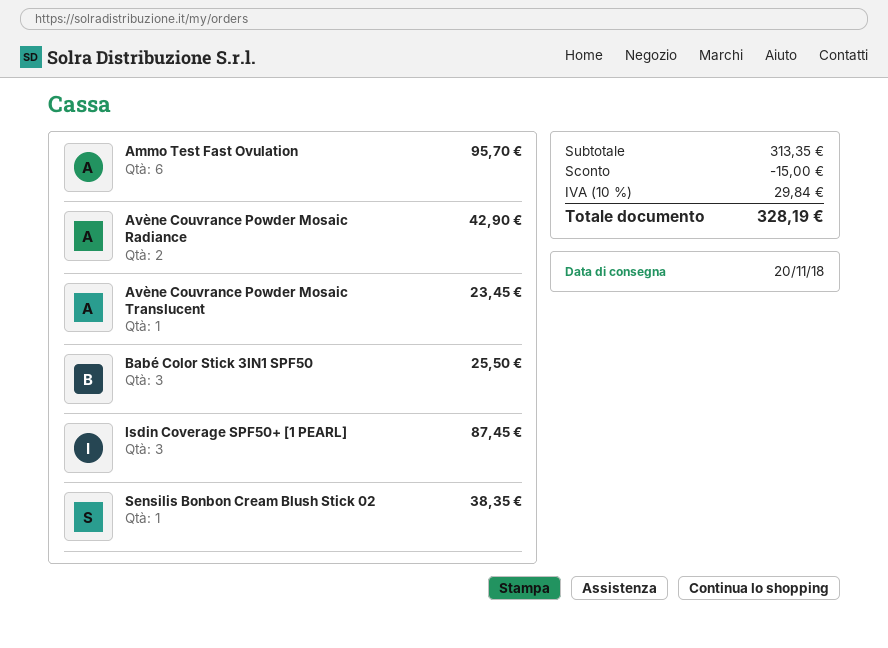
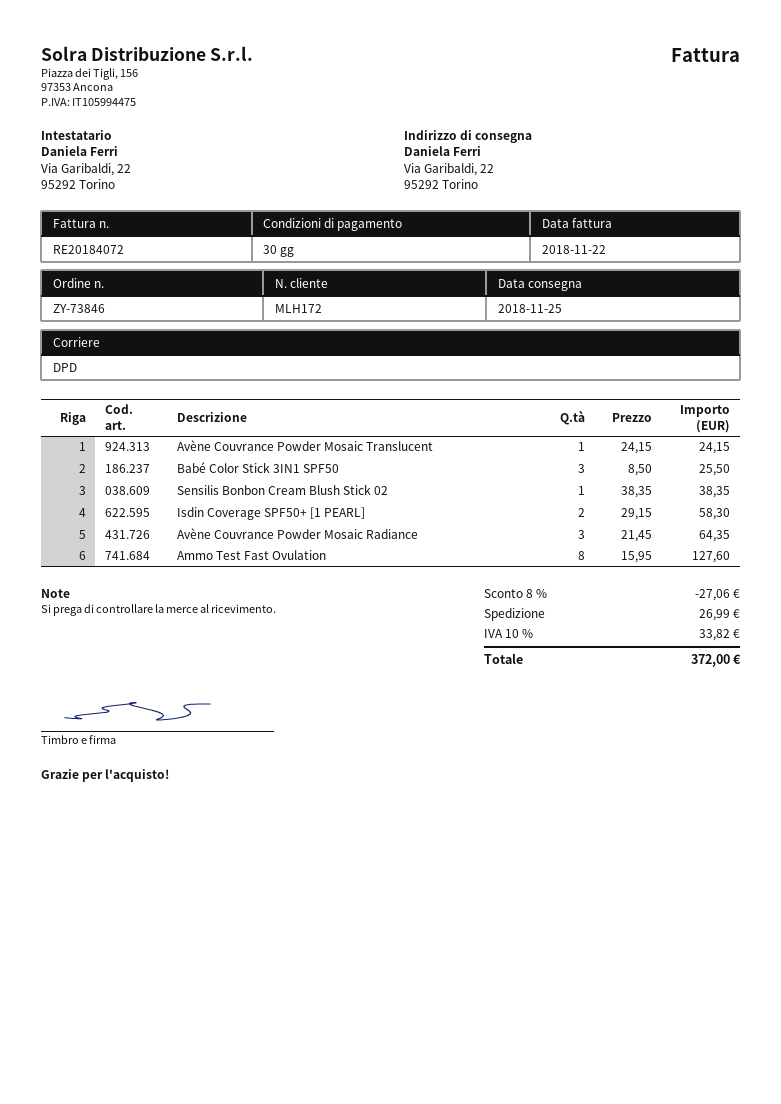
delivery date: 2018-11-20 -> 2018-11-25
Ammo Test Fast Ovulation: 6 for 95.70 -> 8 for 127.60
Avène Couvrance Powder Mosaic Radiance: 2 for 42.90 -> 3 for 64.35
Avène Couvrance Powder Mosaic Translucent: 1 for 23.45 -> 1 for 24.15
Isdin Coverage SPF50+ [1 PEARL]: 3 for 87.45 -> 2 for 58.30
discount: 15.00 -> 27.06
shipping: none -> 26.99
tax: 10% = 29.84 -> 10% = 33.82
total: 328.19 -> 372.00

